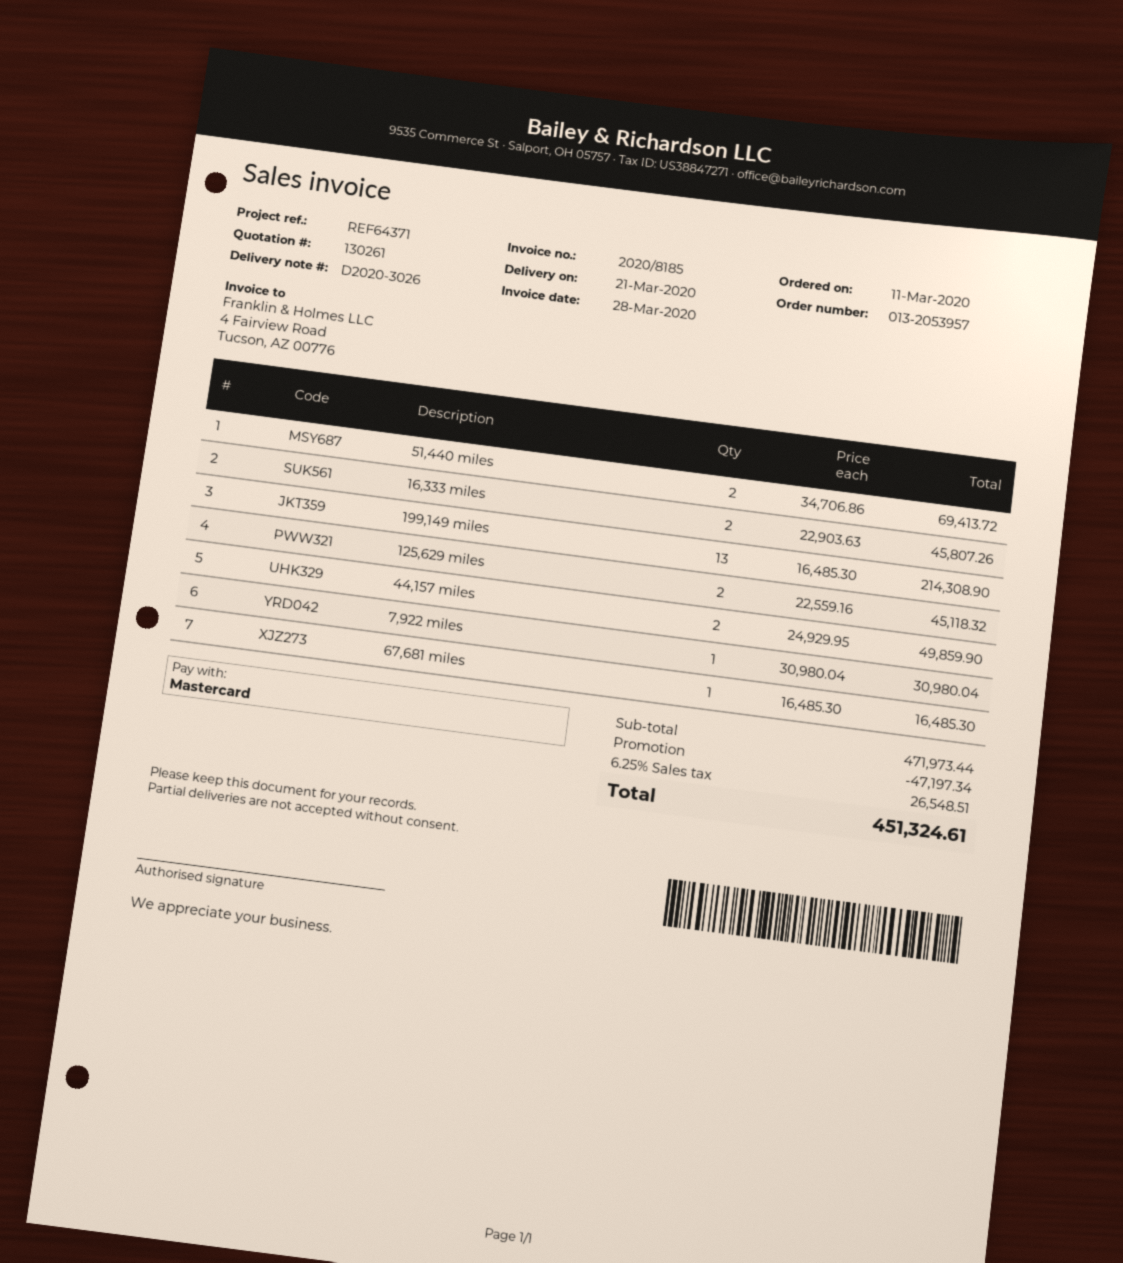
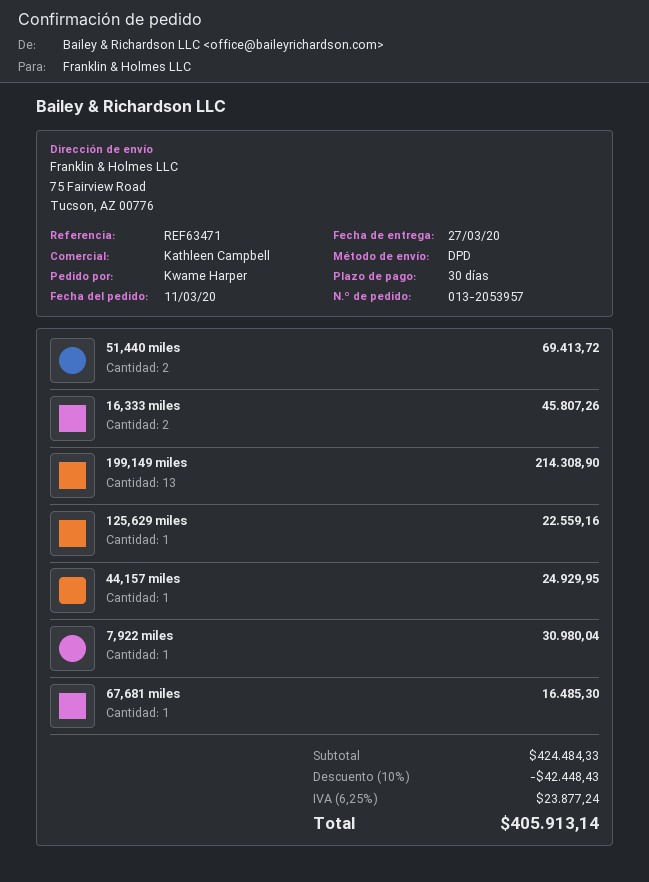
delivery date: 2020-03-21 -> 2020-03-27
reference: REF64371 -> REF63471
125,629 miles: 2 for 45118.32 -> 1 for 22559.16
44,157 miles: 2 for 49859.90 -> 1 for 24929.95
subtotal: 471973.44 -> 424484.33
discount: 47197.34 -> 42448.43
tax: 6.25% = 26548.51 -> 6.25% = 23877.24
total: 451324.61 -> 405913.14

